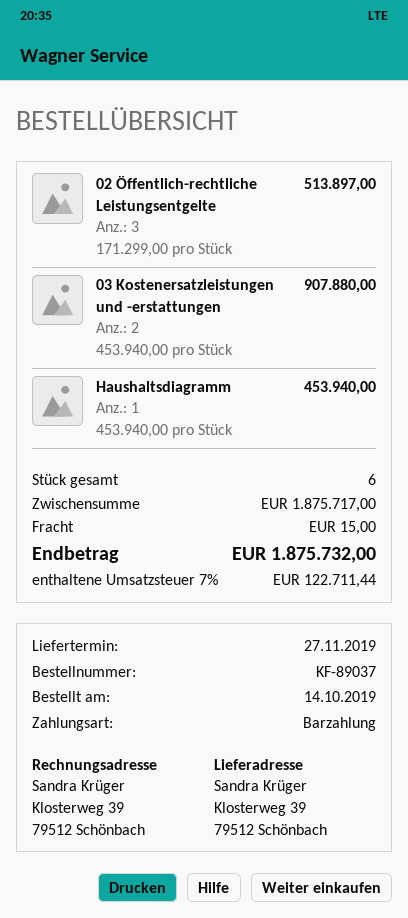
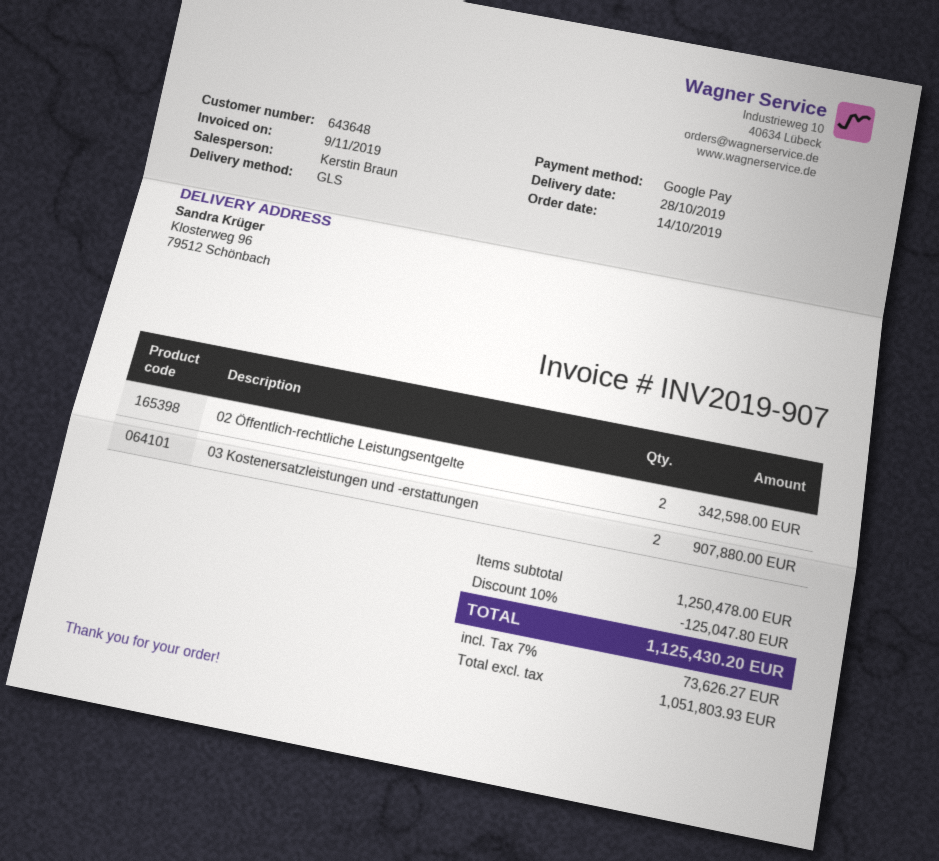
delivery date: 2019-11-27 -> 2019-10-28
payment method: cash -> Google Pay
ship to: Klosterweg 39, 79512 Schönbach -> Klosterweg 96, 79512 Schönbach
02 Öffentlich-rechtliche Leistungsentgelte: 3 for 513897.00 -> 2 for 342598.00
Haushaltsdiagramm: 1 for 453940.00 -> none
subtotal: 1875717.00 -> 1250478.00
discount: none -> 10% = 125047.80
shipping: 15.00 -> none
tax: 7% = 122711.44 -> 7% = 73626.27
total: 1875732.00 -> 1125430.20

